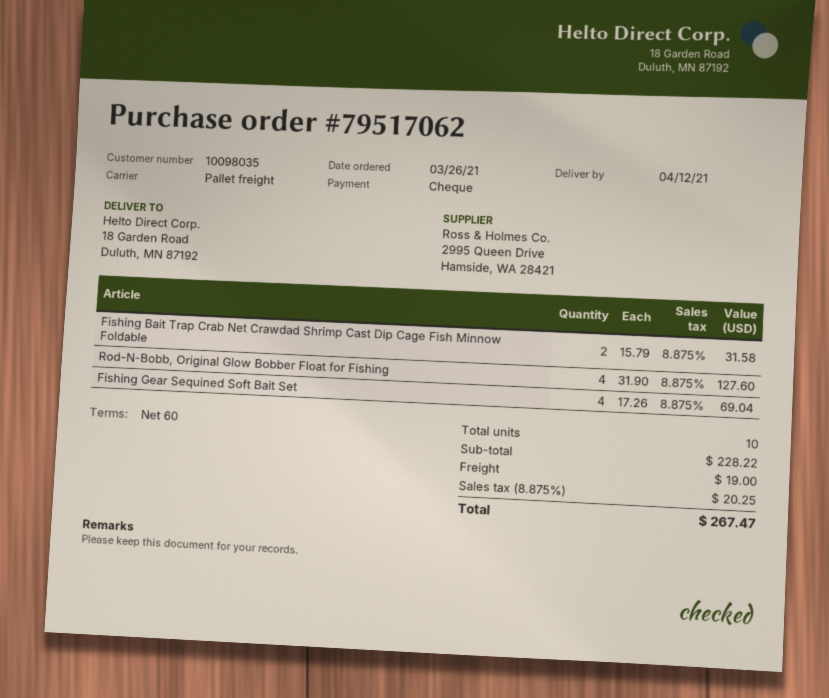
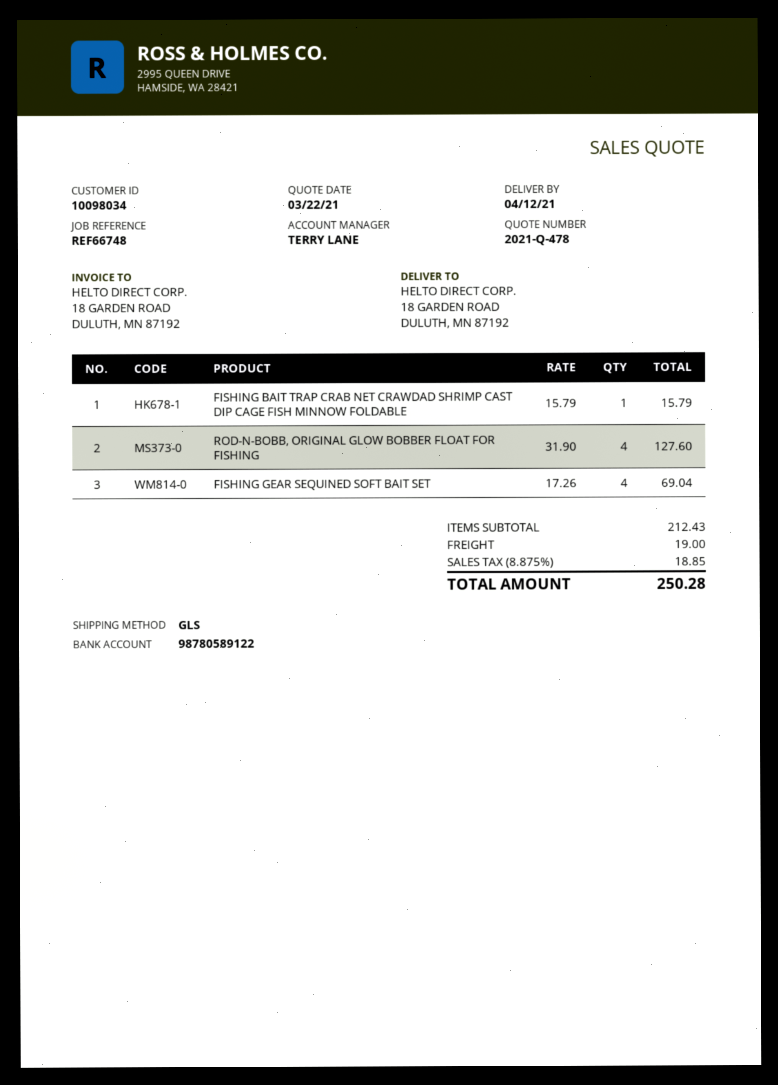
customer number: 10098035 -> 10098034
shipping method: pallet freight -> GLS
Fishing Bait Trap Crab Net Crawdad Shrimp Cast Dip Cage Fish Minnow Foldable: 2 x 15.79 = 31.58 -> 1 x 15.79 = 15.79
subtotal: 228.22 -> 212.43
tax: 8.875% = 20.25 -> 8.875% = 18.85
total: 267.47 -> 250.28

